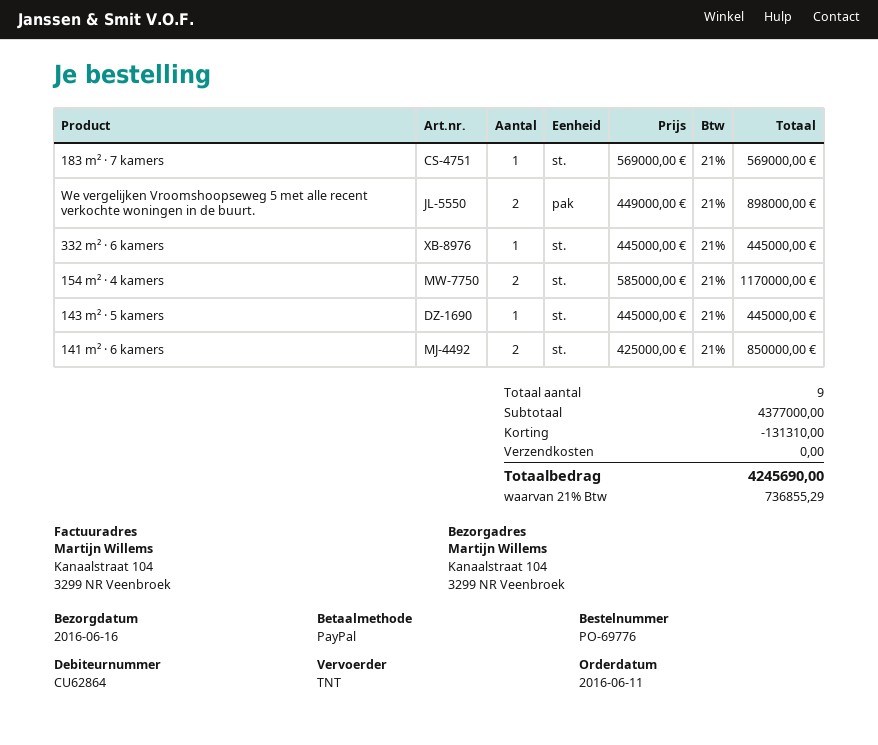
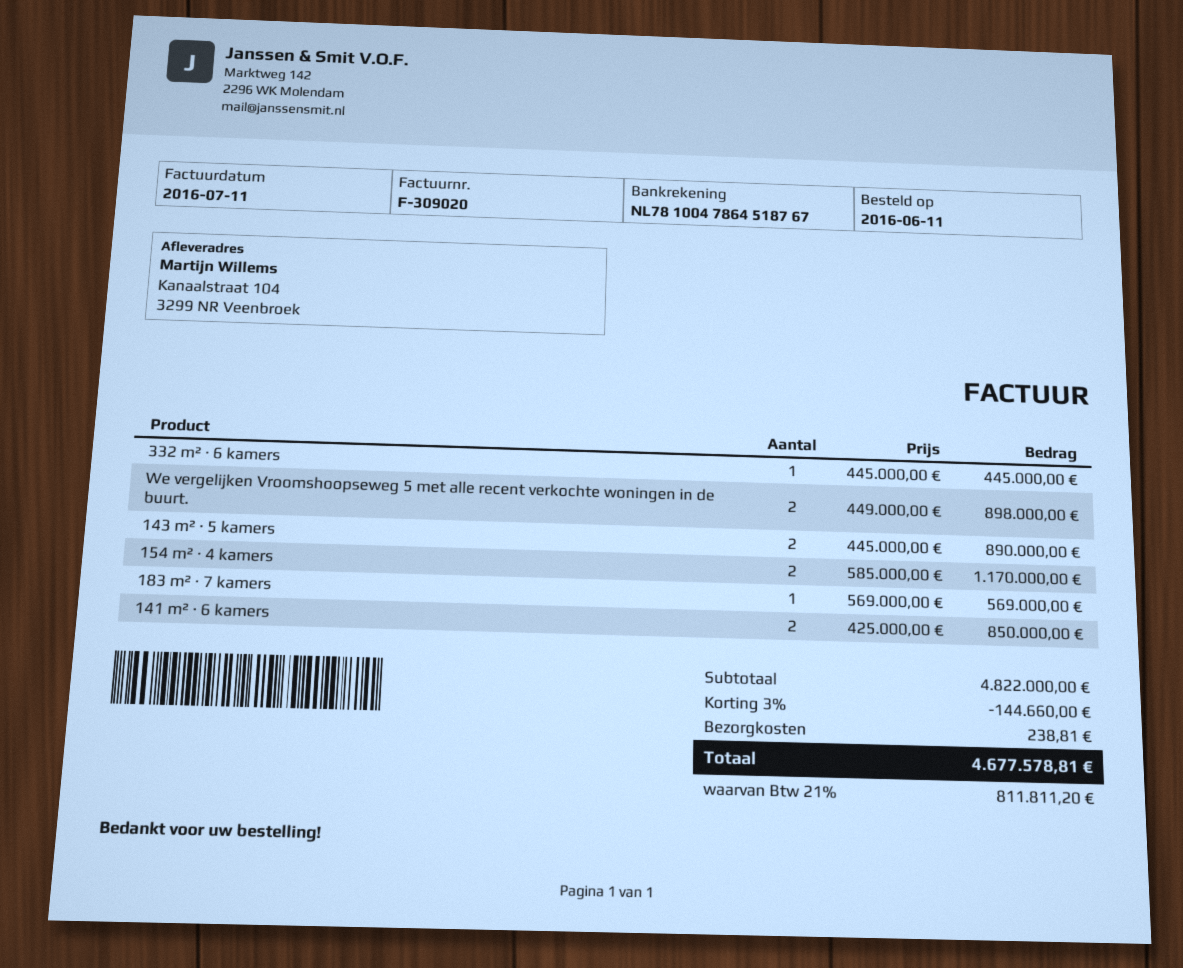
143 m² · 5 kamers: 1 x 445000.00 = 445000.00 -> 2 x 445000.00 = 890000.00
subtotal: 4377000.00 -> 4822000.00
discount: 131310.00 -> 144660.00
shipping: 0.00 -> 238.81
tax: 21% = 736855.29 -> 21% = 811811.20
total: 4245690.00 -> 4677578.81

